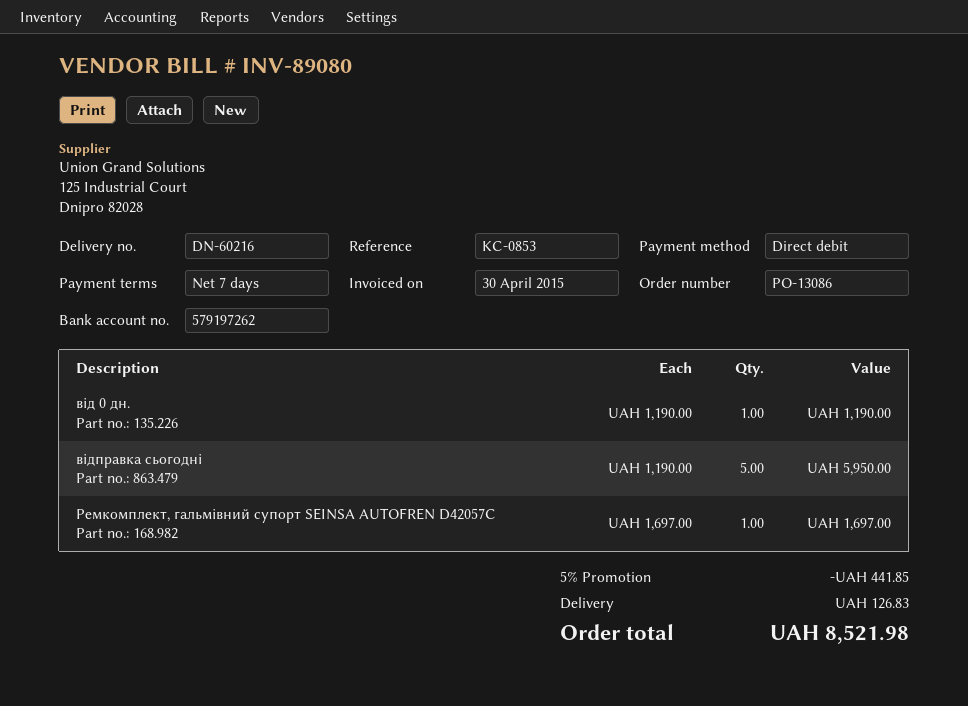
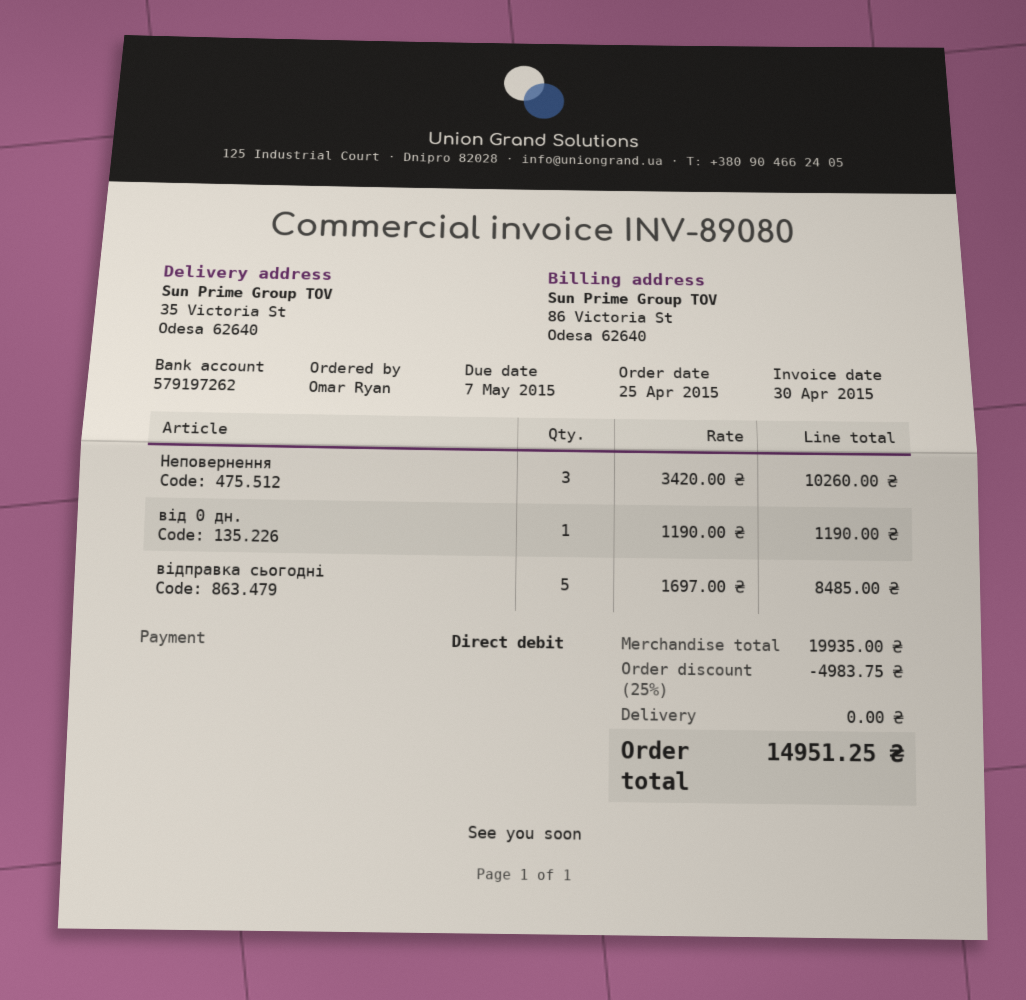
відправка сьогодні: 5 x 1190.00 = 5950.00 -> 5 x 1697.00 = 8485.00
Ремкомплект, гальмівний супорт SEINSA AUTOFREN D42057C: 1 x 1697.00 = 1697.00 -> none
Неповернення: none -> 3 x 3420.00 = 10260.00
discount: 5% = 441.85 -> 25% = 4983.75
shipping: 126.83 -> 0.00
total: 8521.98 -> 14951.25

